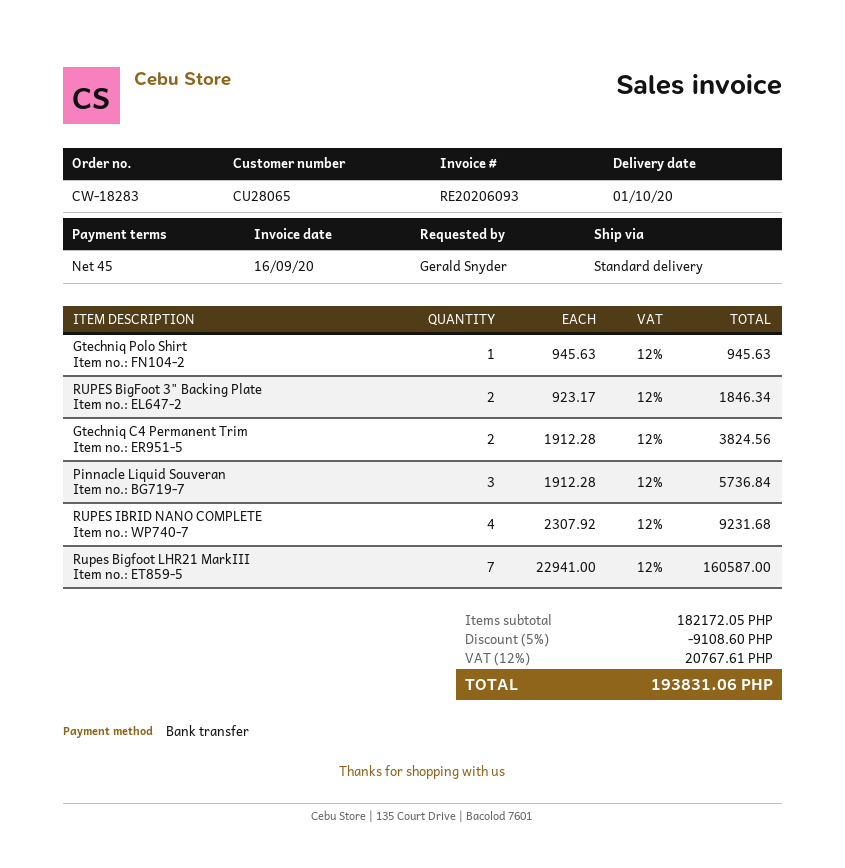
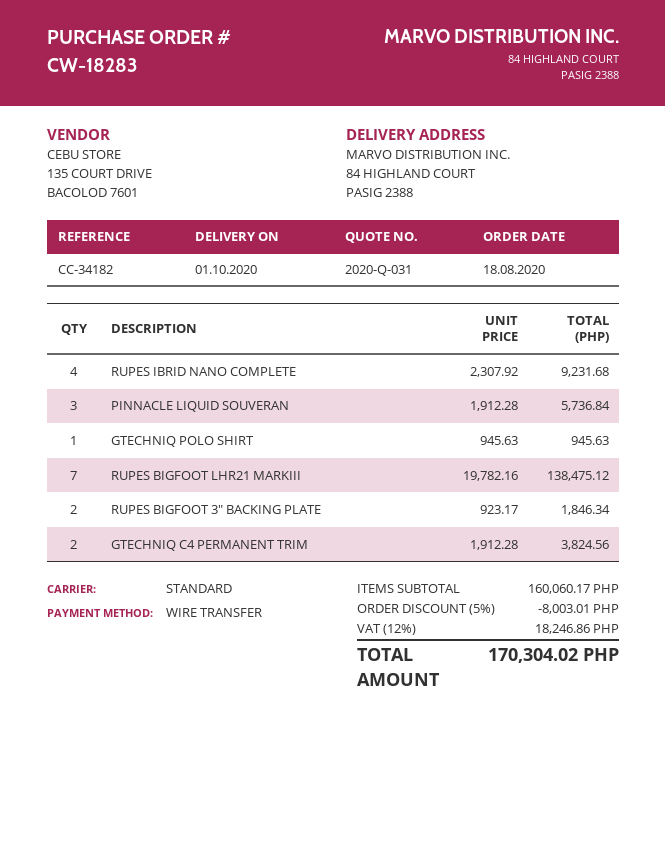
Rupes Bigfoot LHR21 MarkIII: 7 x 22941.00 = 160587.00 -> 7 x 19782.16 = 138475.12
subtotal: 182172.05 -> 160060.17
discount: 5% = 9108.60 -> 5% = 8003.01
tax: 12% = 20767.61 -> 12% = 18246.86
total: 193831.06 -> 170304.02

